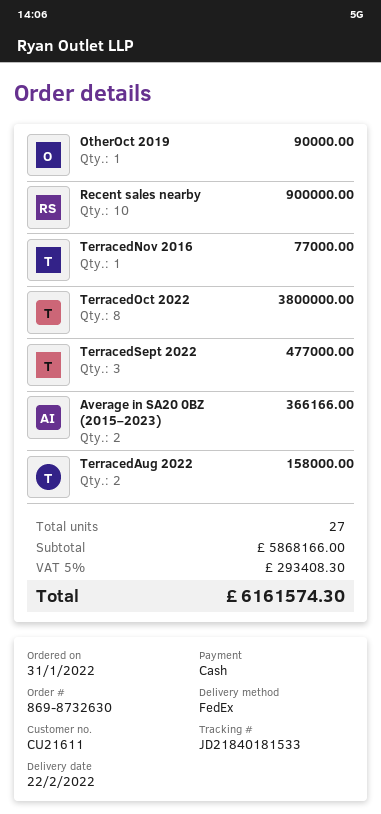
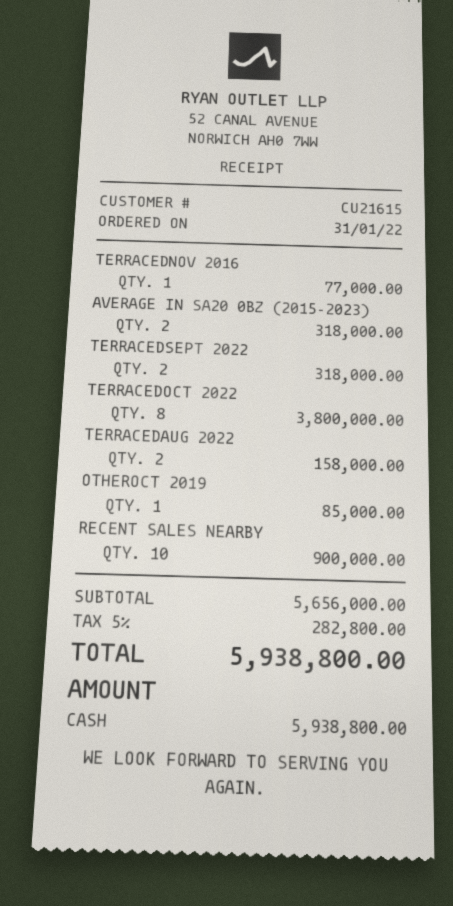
customer number: CU21611 -> CU21615
OtherOct 2019: 1 for 90000.00 -> 1 for 85000.00
TerracedSept 2022: 3 for 477000.00 -> 2 for 318000.00
Average in SA20 0BZ (2015–2023): 2 for 366166.00 -> 2 for 318000.00
subtotal: 5868166.00 -> 5656000.00
tax: 5% = 293408.30 -> 5% = 282800.00
total: 6161574.30 -> 5938800.00

